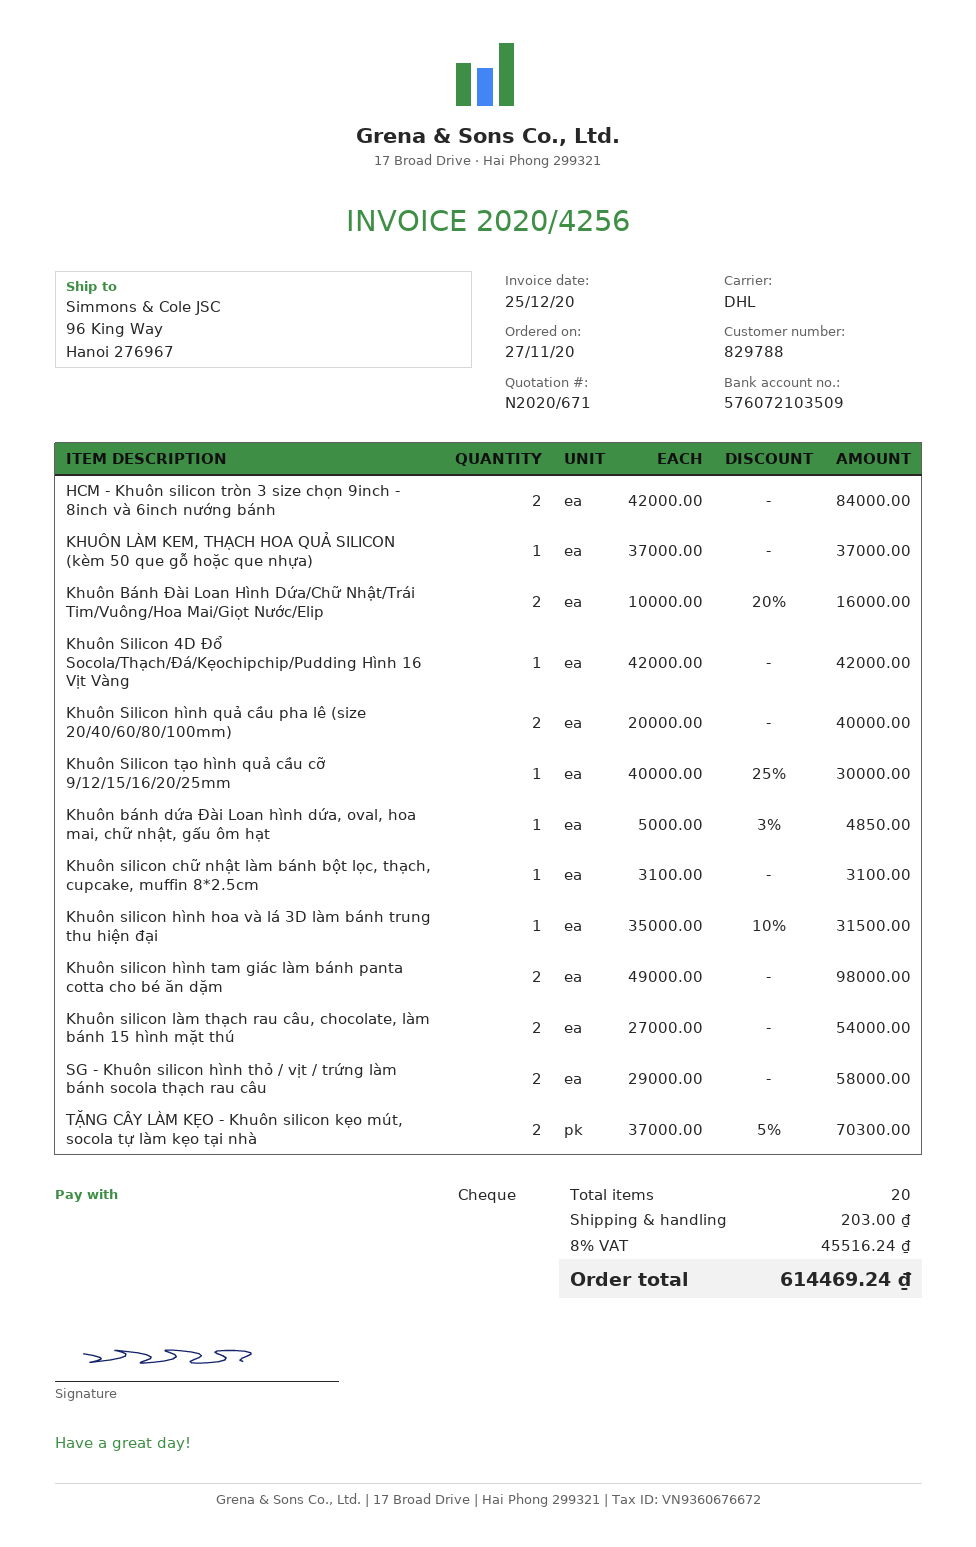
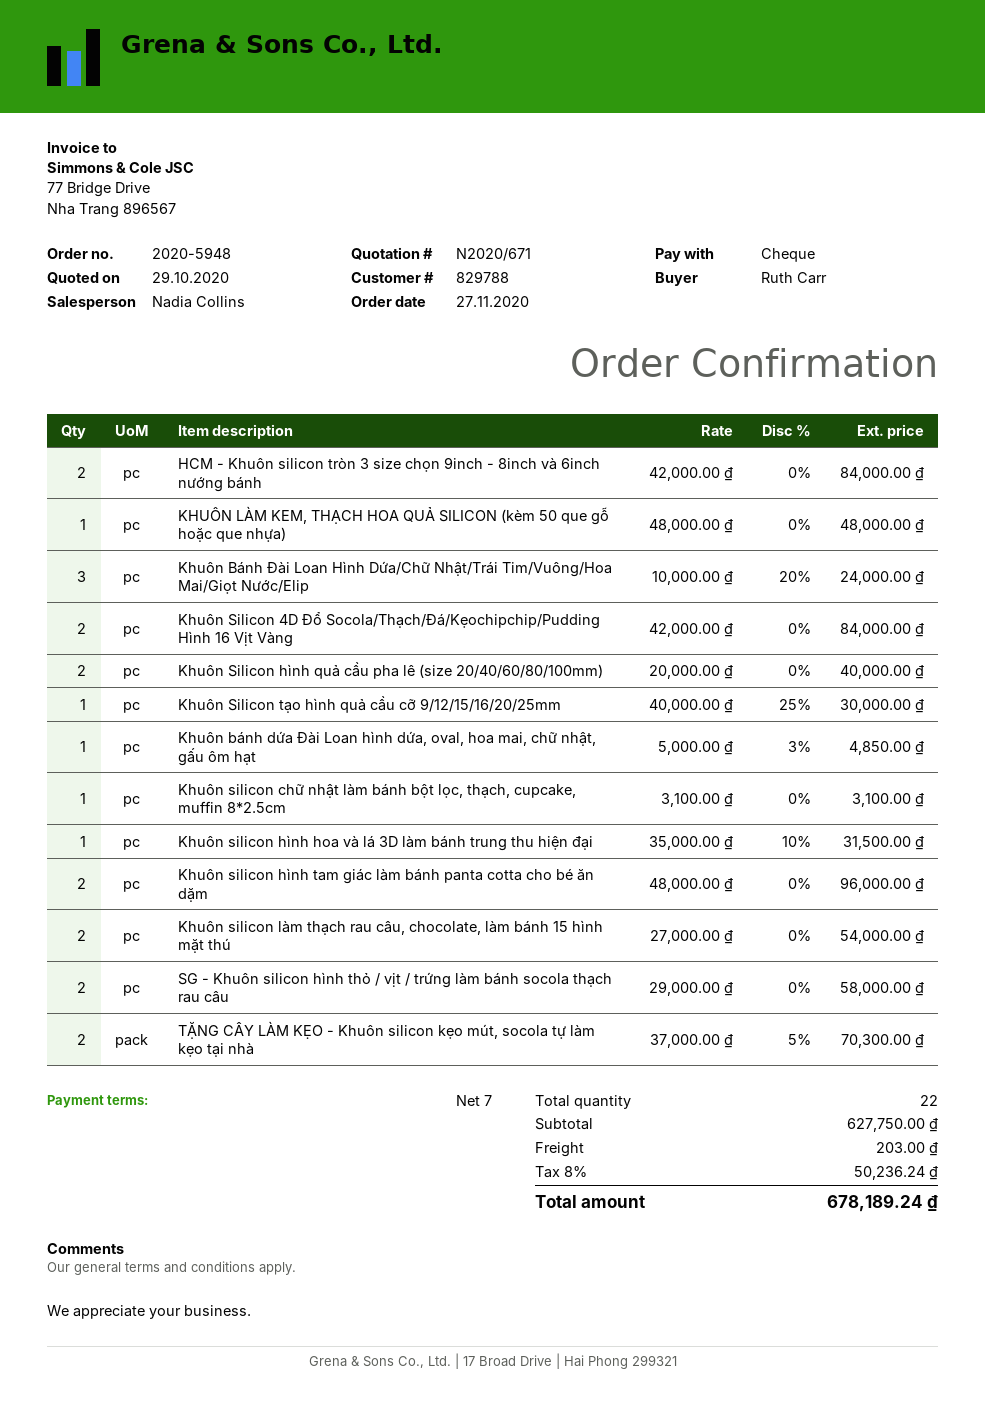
KHUÔN LÀM KEM, THẠCH HOA QUẢ SILICON (kèm 50 que gỗ hoặc que nhựa): 1 x 37000.00 = 37000.00 -> 1 x 48000.00 = 48000.00
Khuôn Bánh Đài Loan Hình Dứa/Chữ Nhật/Trái Tim/Vuông/Hoa Mai/Giọt Nước/Elip: 2 x 10000.00 - 20% = 16000.00 -> 3 x 10000.00 - 20% = 24000.00
Khuôn Silicon 4D Đổ Socola/Thạch/Đá/Kẹochipchip/Pudding Hình 16 Vịt Vàng: 1 x 42000.00 = 42000.00 -> 2 x 42000.00 = 84000.00
Khuôn silicon hình tam giác làm bánh panta cotta cho bé ăn dặm: 2 x 49000.00 = 98000.00 -> 2 x 48000.00 = 96000.00
total quantity: 20 -> 22
tax: 8% = 45516.24 -> 8% = 50236.24
total: 614469.24 -> 678189.24

